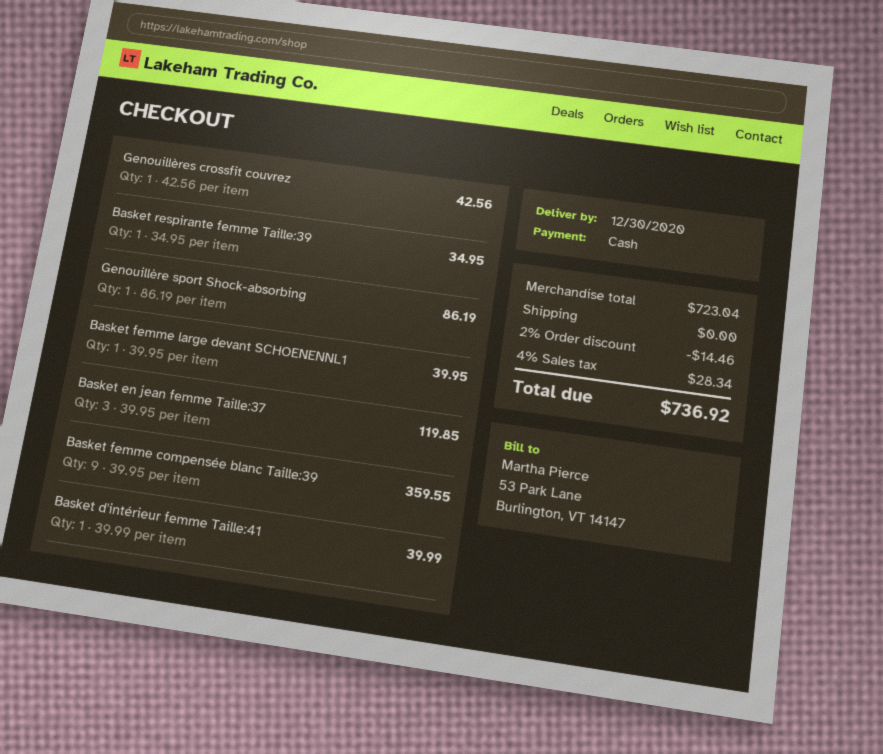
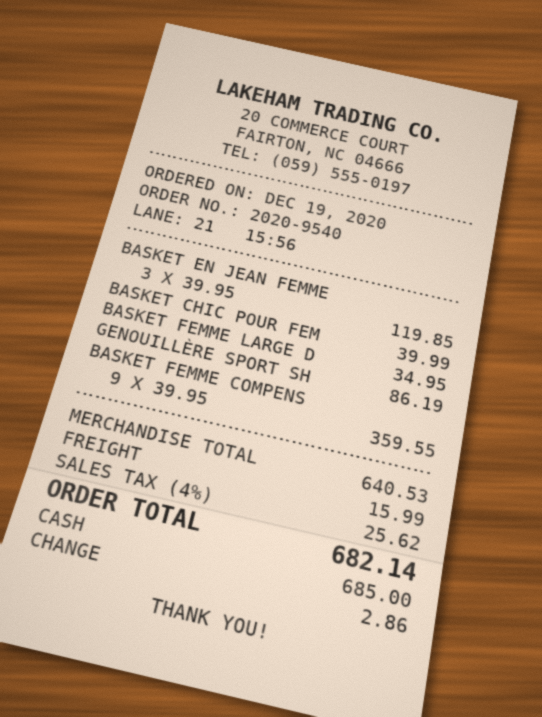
Genouillères crossfit couvrez: 1 x 42.56 = 42.56 -> none
Basket respirante femme Taille:39: 1 x 34.95 = 34.95 -> none
Basket femme large devant SCHOENENNL1: 1 x 39.95 = 39.95 -> 1 x 34.95 = 34.95
Basket d'intérieur femme Taille:41: 1 x 39.99 = 39.99 -> none
BASKET CHIC POUR FEM: none -> 1 x 39.99 = 39.99
subtotal: 723.04 -> 640.53
discount: 2% = 14.46 -> none
shipping: 0.00 -> 15.99
tax: 4% = 28.34 -> 4% = 25.62
total: 736.92 -> 682.14

